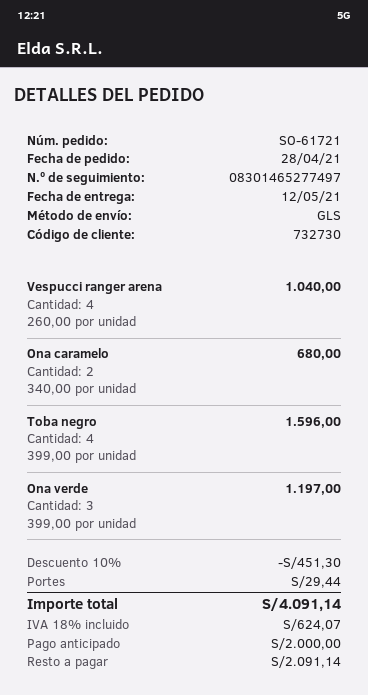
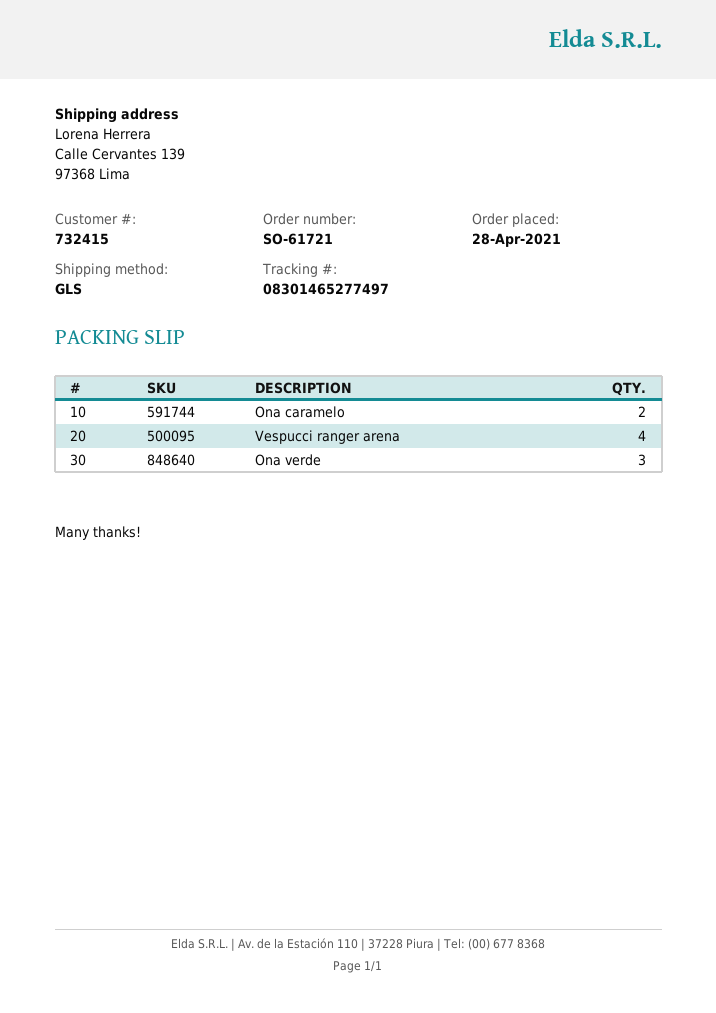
customer number: 732730 -> 732415
Toba negro: 4 -> none

